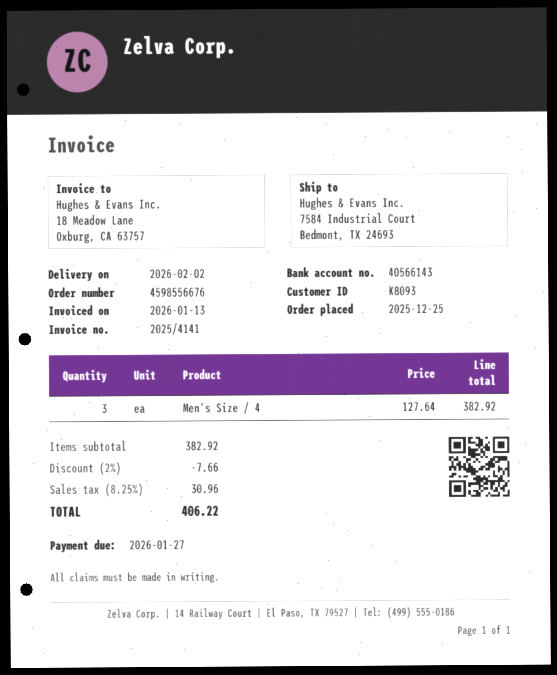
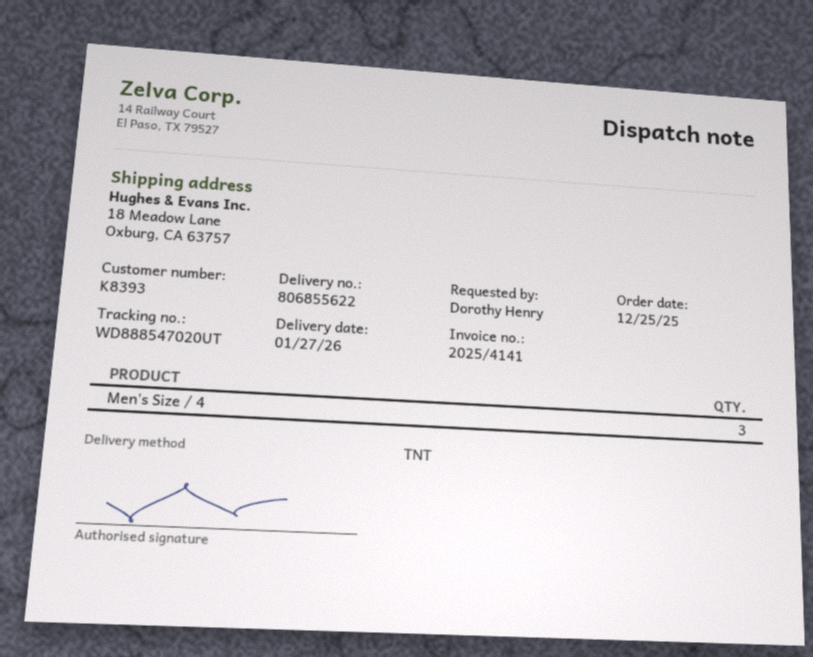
delivery date: 2026-02-02 -> 2026-01-27
customer number: K8093 -> K8393
ship to: 7584 Industrial Court, Bedmont, TX 24693 -> 18 Meadow Lane, Oxburg, CA 63757

